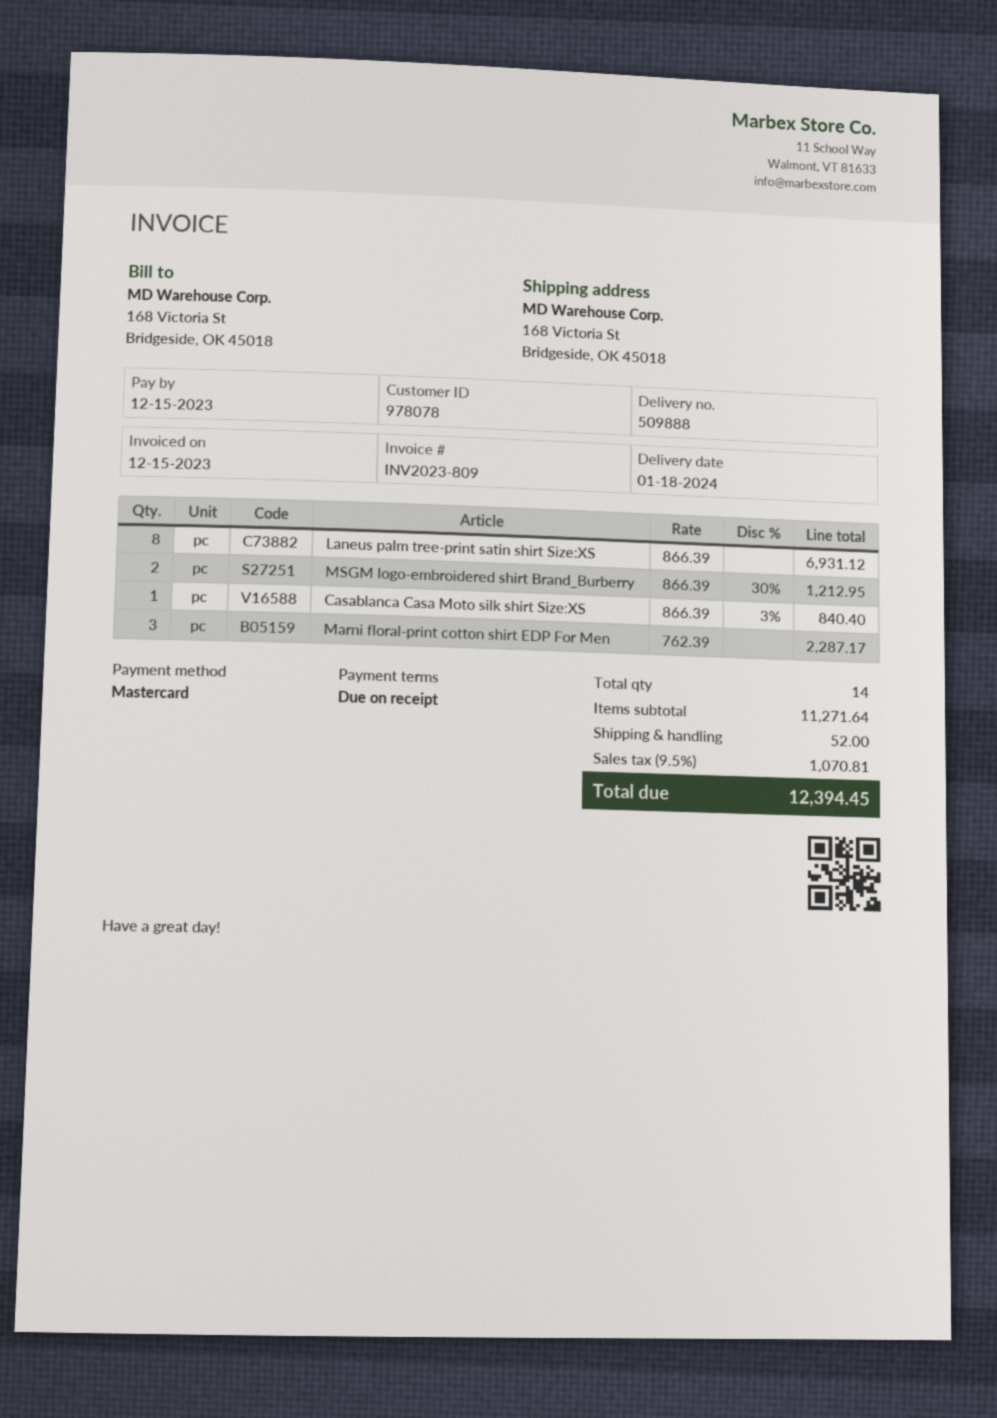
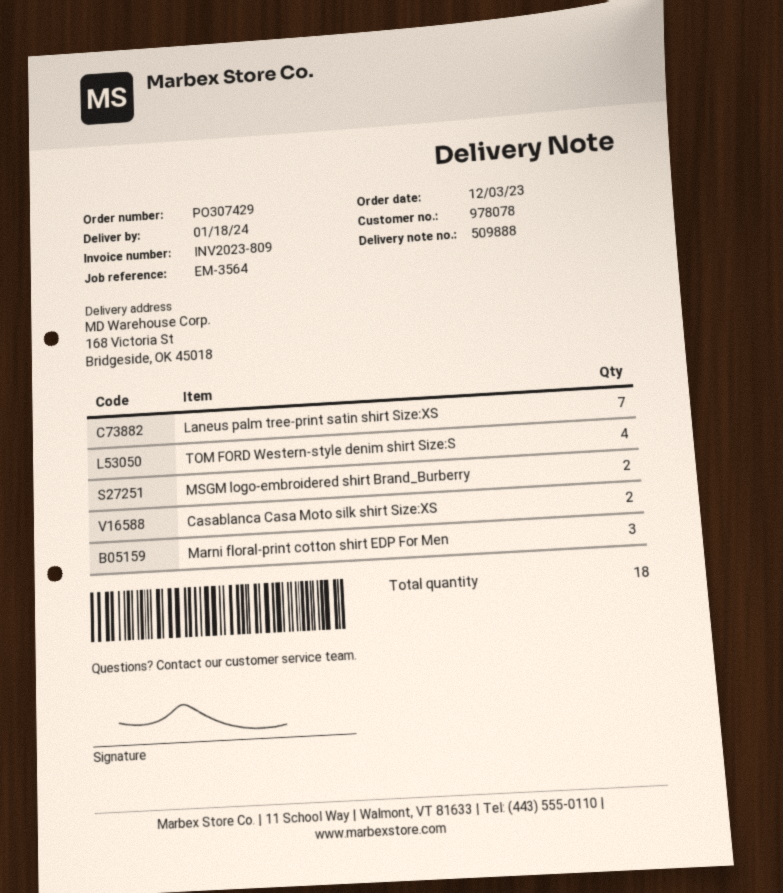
Laneus palm tree-print satin shirt Size:XS: 8 -> 7
Casablanca Casa Moto silk shirt Size:XS: 1 -> 2
TOM FORD Western-style denim shirt Size:S: none -> 4
total quantity: 14 -> 18

